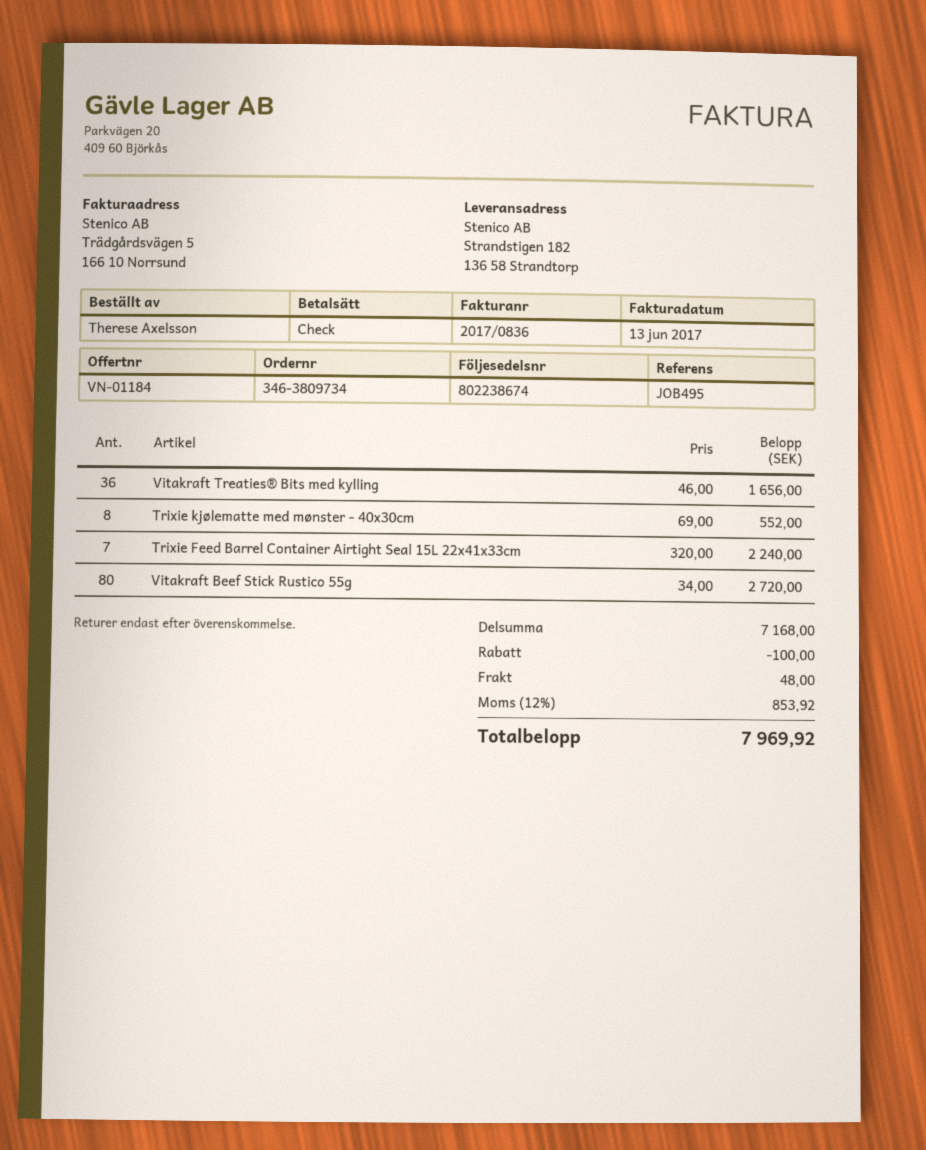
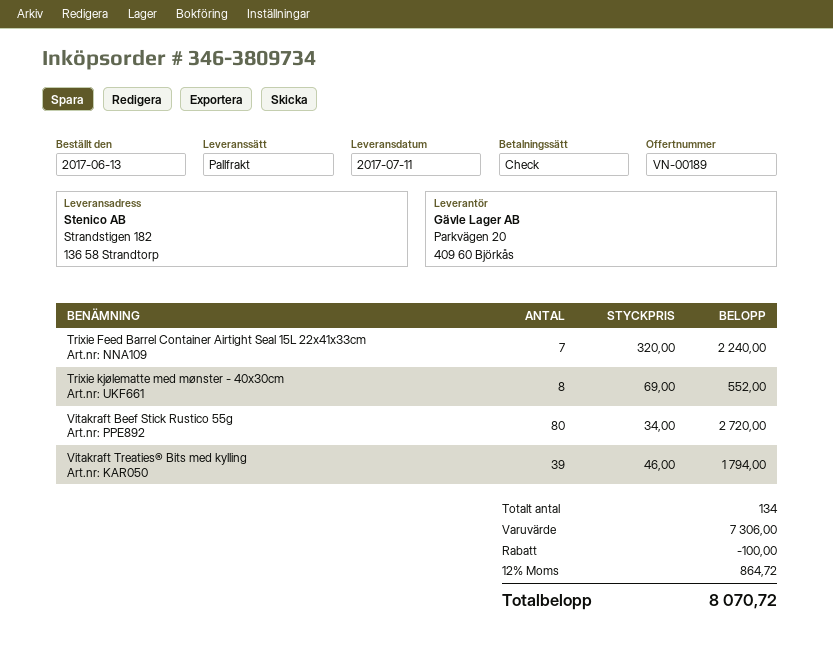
quote number: VN-01184 -> VN-00189
Vitakraft Treaties® Bits med kylling: 36 x 46.00 = 1656.00 -> 39 x 46.00 = 1794.00
subtotal: 7168.00 -> 7306.00
shipping: 48.00 -> none
tax: 12% = 853.92 -> 12% = 864.72
total: 7969.92 -> 8070.72

